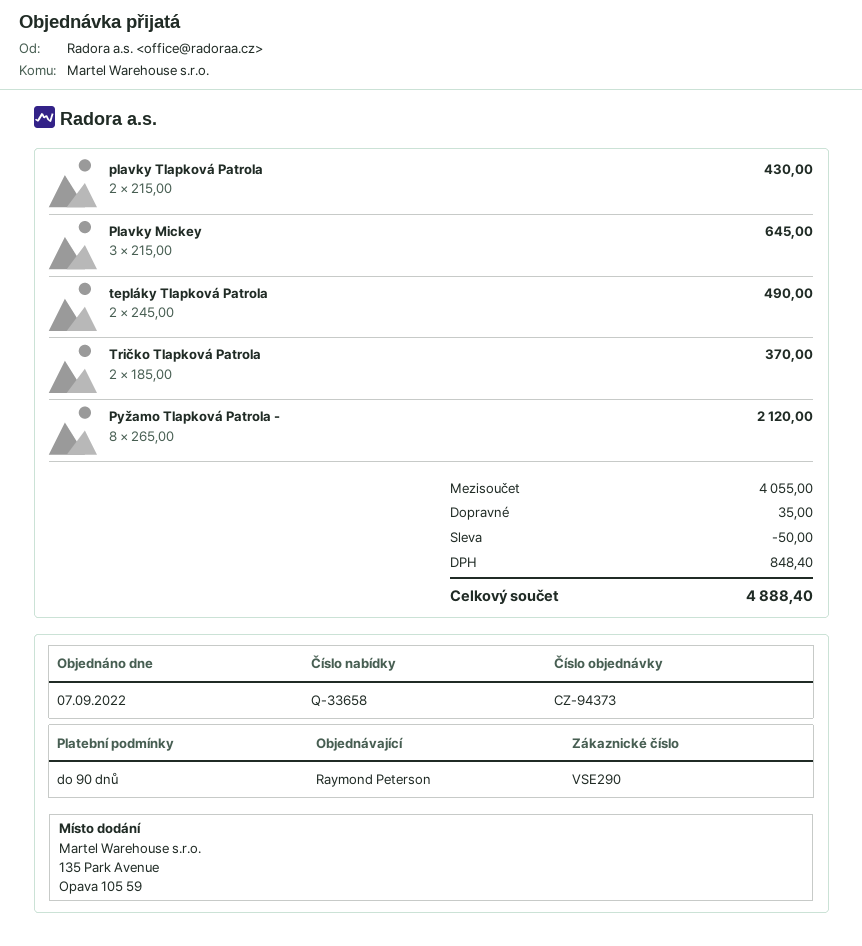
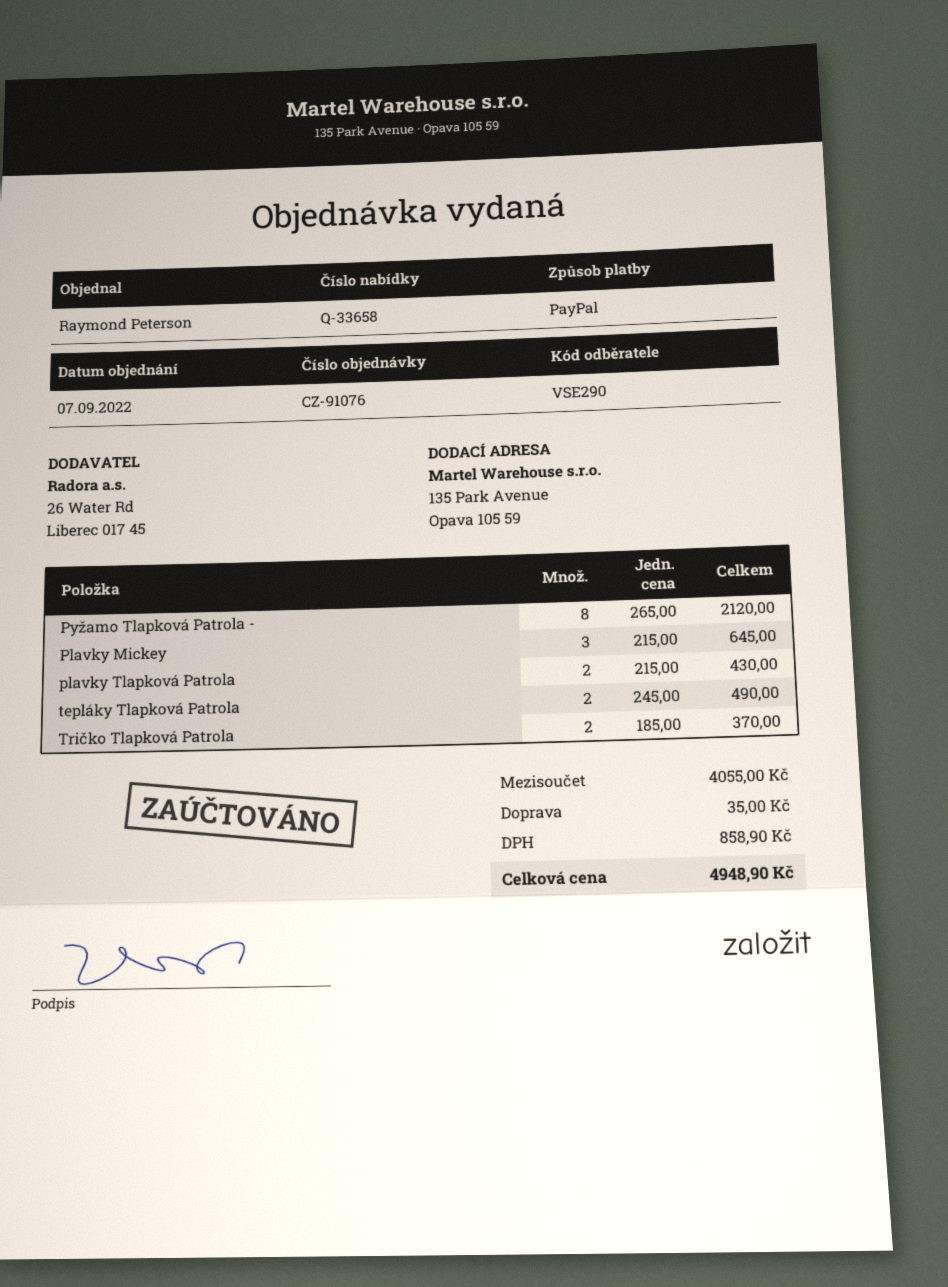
order number: CZ-94373 -> CZ-91076
discount: 50.00 -> none
tax: 848.40 -> 858.90
total: 4888.40 -> 4948.90

